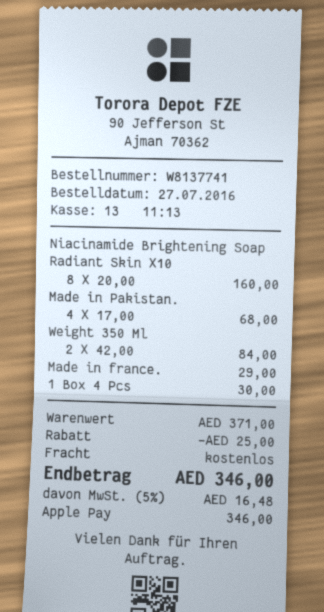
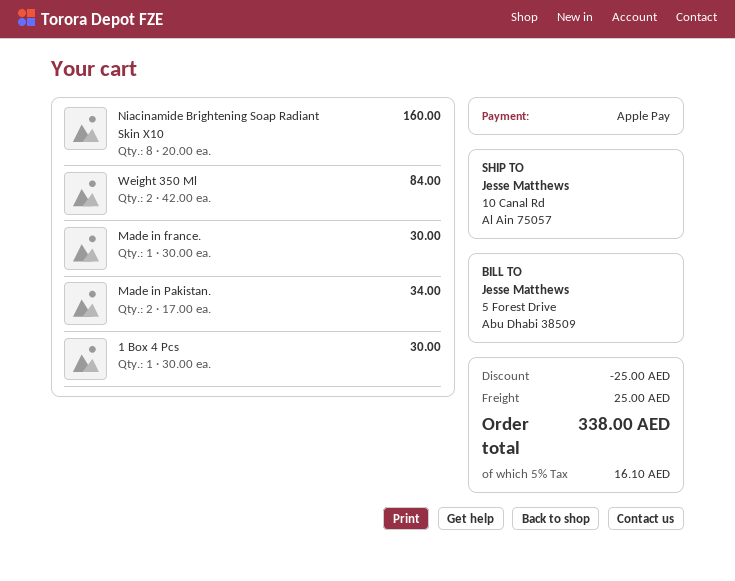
Made in Pakistan.: 4 x 17.00 = 68.00 -> 2 x 17.00 = 34.00
Made in france.: 1 x 29.00 = 29.00 -> 1 x 30.00 = 30.00
shipping: 0.00 -> 25.00
tax: 5% = 16.48 -> 5% = 16.10
total: 346.00 -> 338.00

